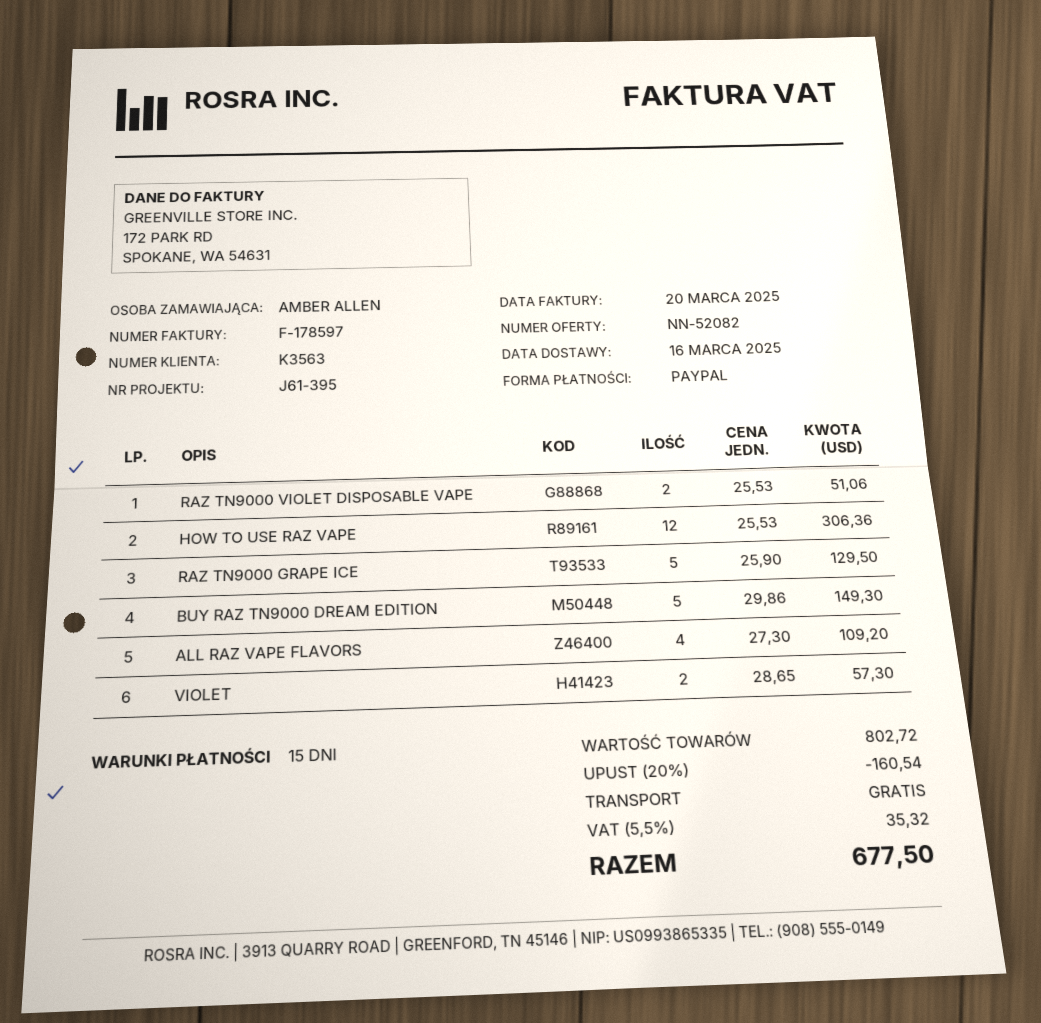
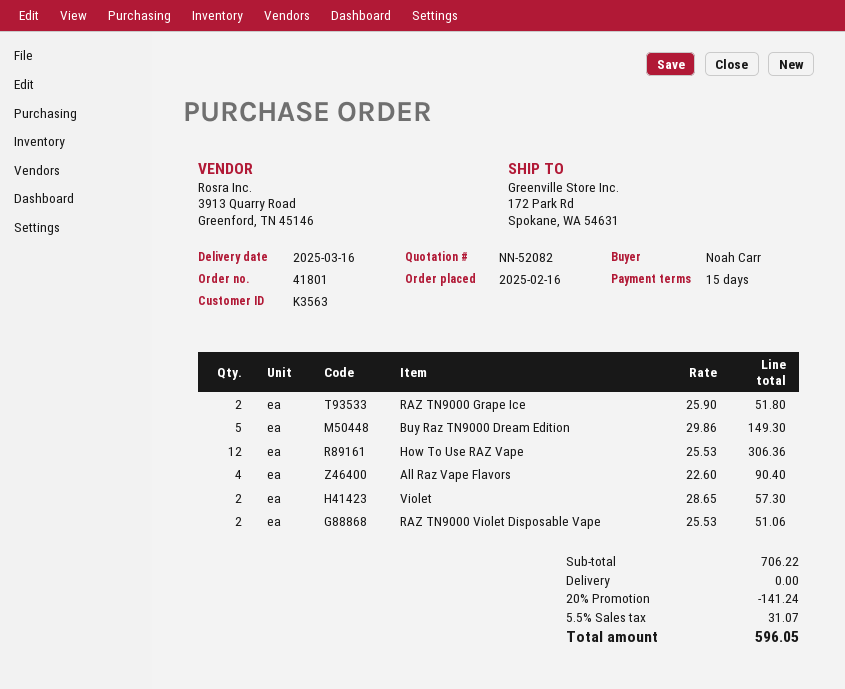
ordered by: AMBER ALLEN -> Noah Carr
RAZ TN9000 GRAPE ICE: 5 x 25.90 = 129.50 -> 2 x 25.90 = 51.80
ALL RAZ VAPE FLAVORS: 4 x 27.30 = 109.20 -> 4 x 22.60 = 90.40
subtotal: 802.72 -> 706.22
discount: 20% = 160.54 -> 20% = 141.24
tax: 5.5% = 35.32 -> 5.5% = 31.07
total: 677.50 -> 596.05

